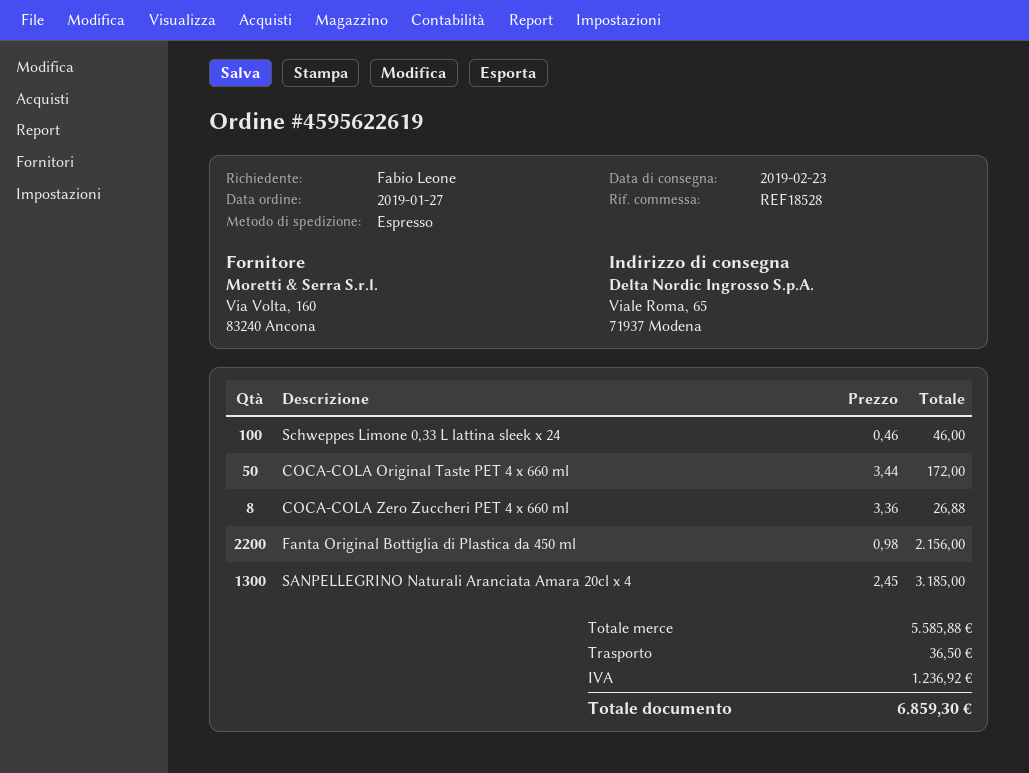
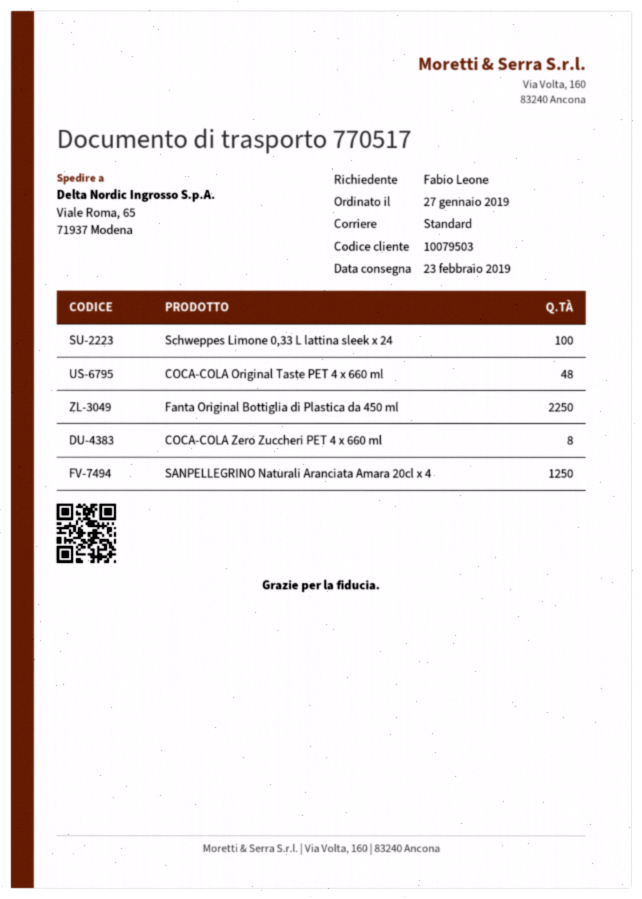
shipping method: express -> standard
COCA-COLA Original Taste PET 4 x 660 ml: 50 -> 48
Fanta Original Bottiglia di Plastica da 450 ml: 2200 -> 2250
SANPELLEGRINO Naturali Aranciata Amara 20cl x 4: 1300 -> 1250

